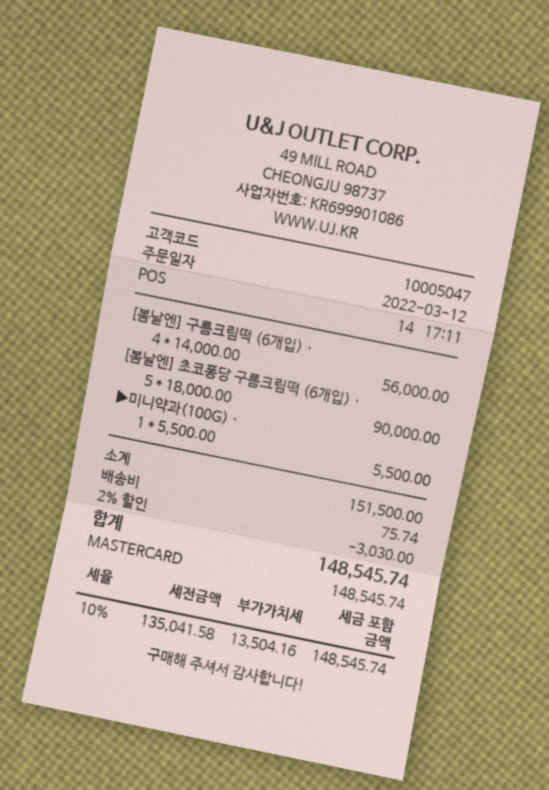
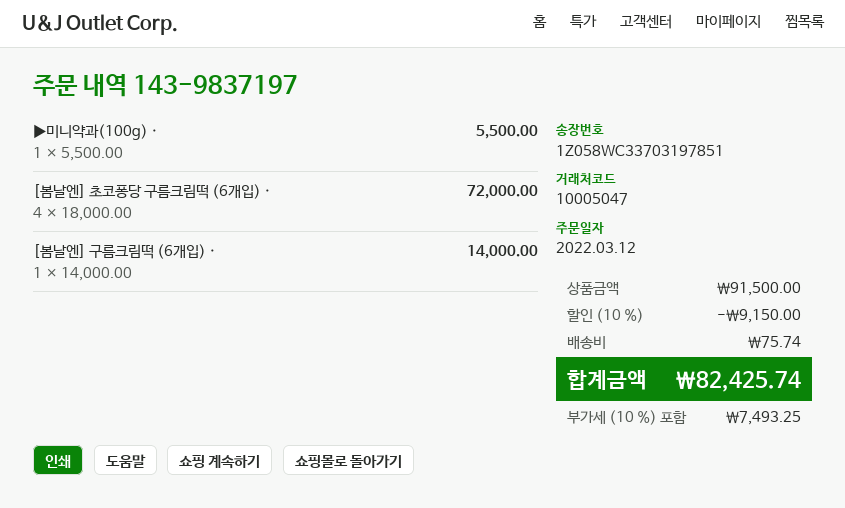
[봄날엔] 구름크림떡 (6개입) ·: 4 x 14000.00 = 56000.00 -> 1 x 14000.00 = 14000.00
[봄날엔] 초코퐁당 구름크림떡 (6개입) ·: 5 x 18000.00 = 90000.00 -> 4 x 18000.00 = 72000.00
subtotal: 151500.00 -> 91500.00
discount: 2% = 3030.00 -> 10% = 9150.00
tax: 10% = 13504.16 -> 10% = 7493.25
total: 148545.74 -> 82425.74

